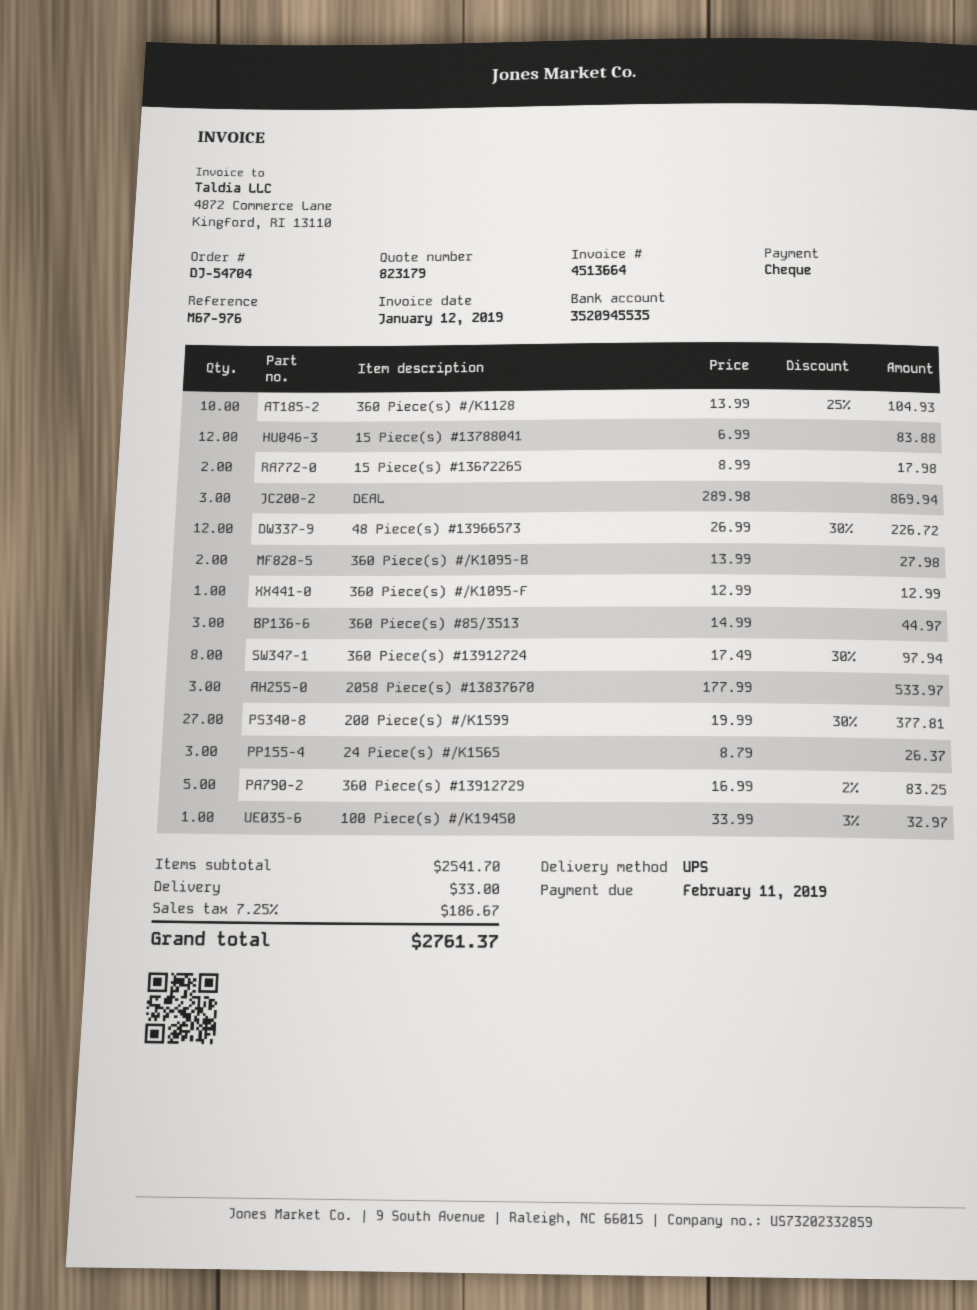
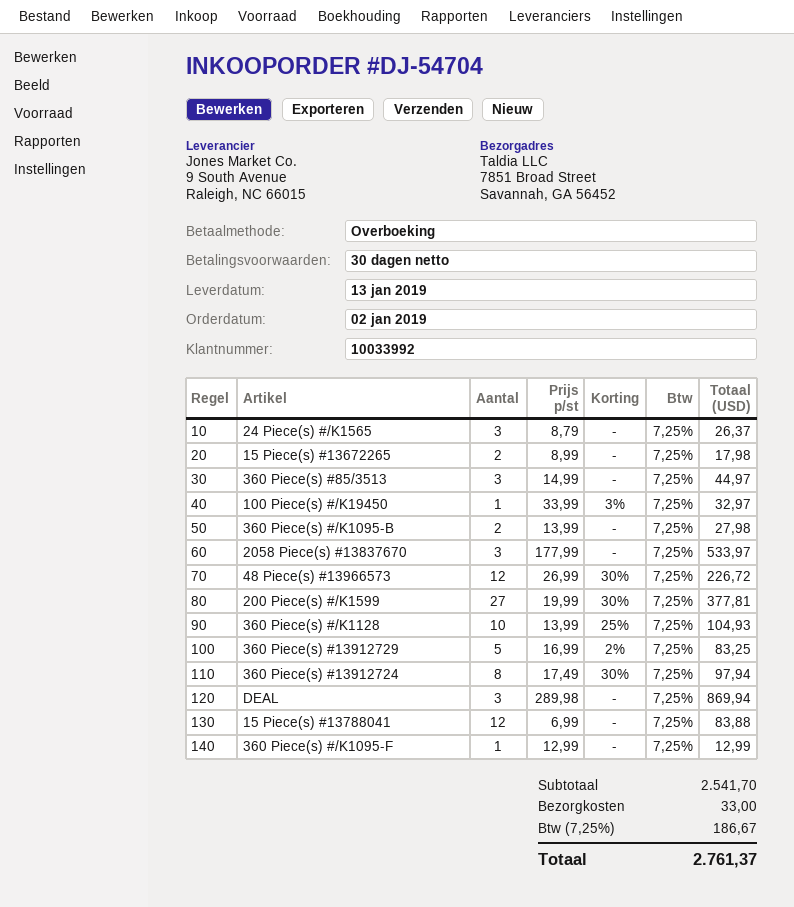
payment method: cheque -> bank transfer

